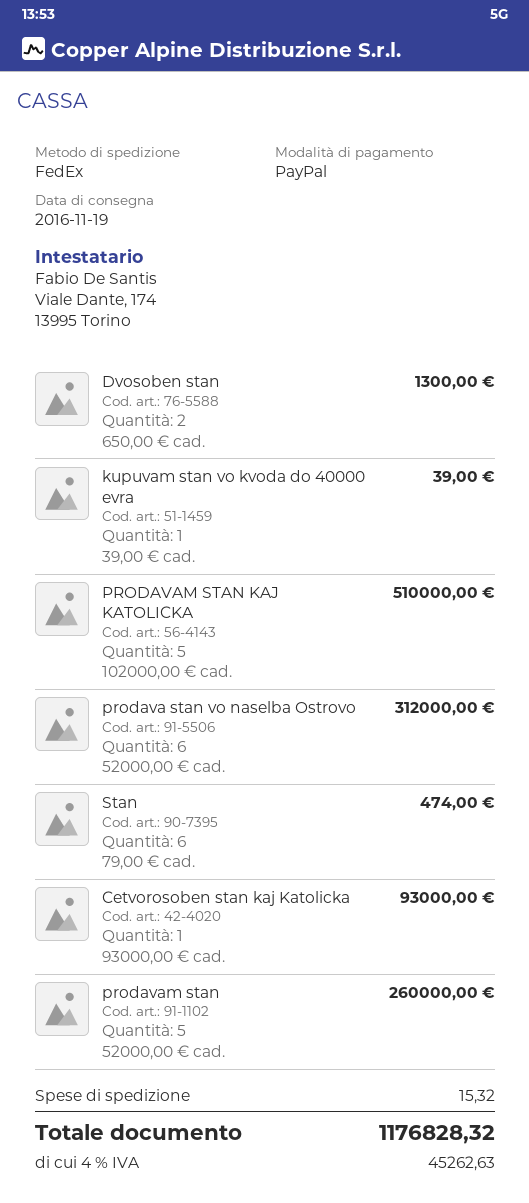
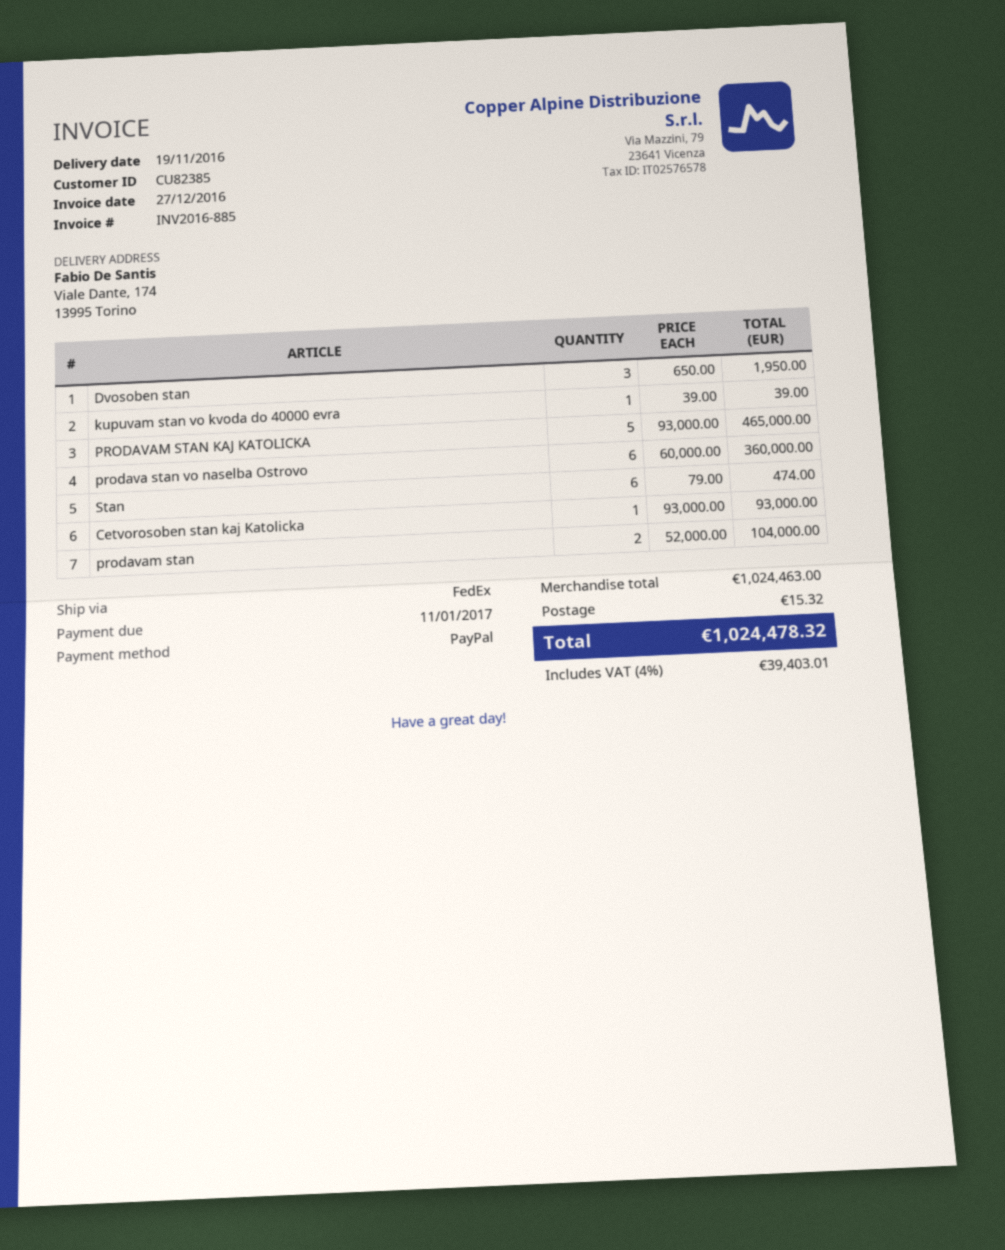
Dvosoben stan: 2 x 650.00 = 1300.00 -> 3 x 650.00 = 1950.00
PRODAVAM STAN KAJ KATOLICKA: 5 x 102000.00 = 510000.00 -> 5 x 93000.00 = 465000.00
prodava stan vo naselba Ostrovo: 6 x 52000.00 = 312000.00 -> 6 x 60000.00 = 360000.00
prodavam stan: 5 x 52000.00 = 260000.00 -> 2 x 52000.00 = 104000.00
tax: 4% = 45262.63 -> 4% = 39403.01
total: 1176828.32 -> 1024478.32

